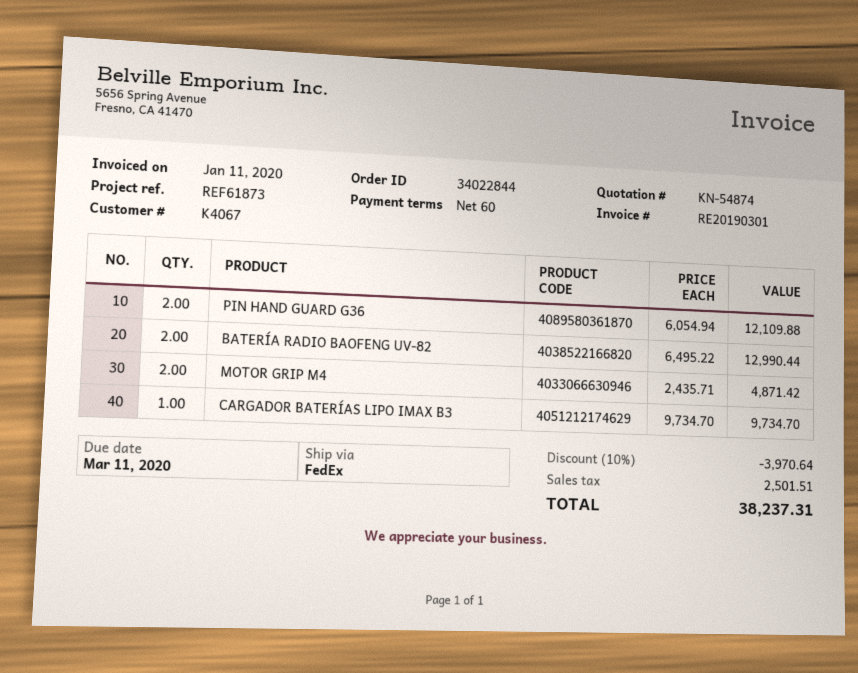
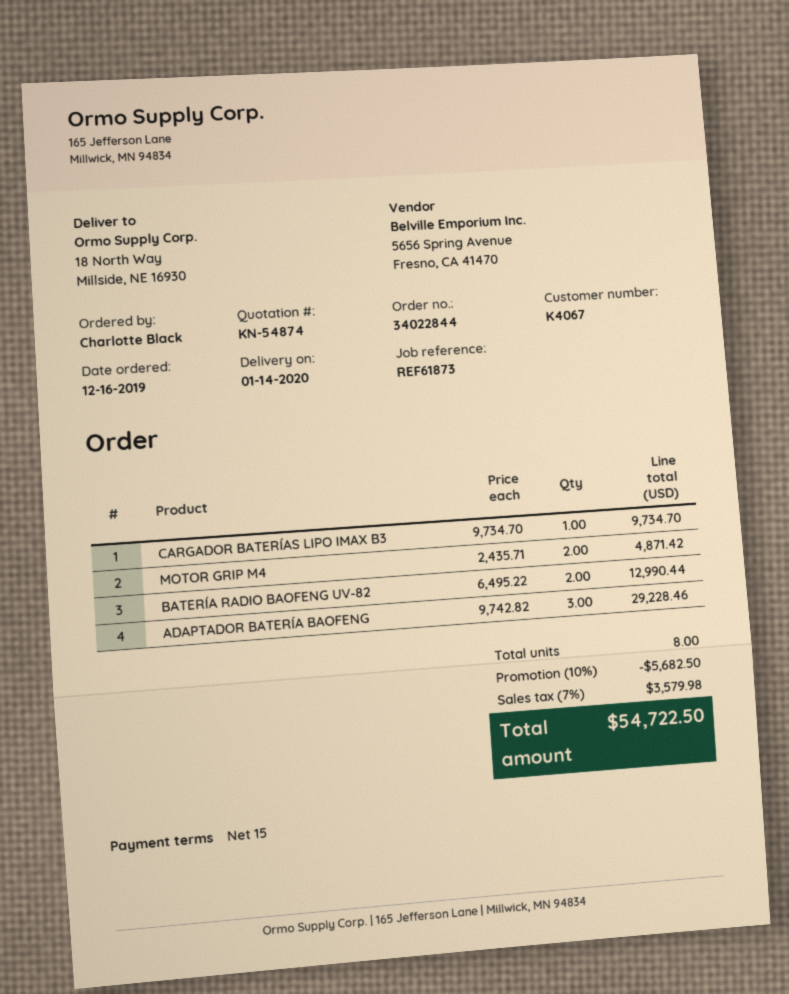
payment terms: 60 days -> 15 days
PIN HAND GUARD G36: 2 x 6054.94 = 12109.88 -> none
ADAPTADOR BATERÍA BAOFENG: none -> 3 x 9742.82 = 29228.46
discount: 10% = 3970.64 -> 10% = 5682.50
tax: 2501.51 -> 3579.98
total: 38237.31 -> 54722.50

